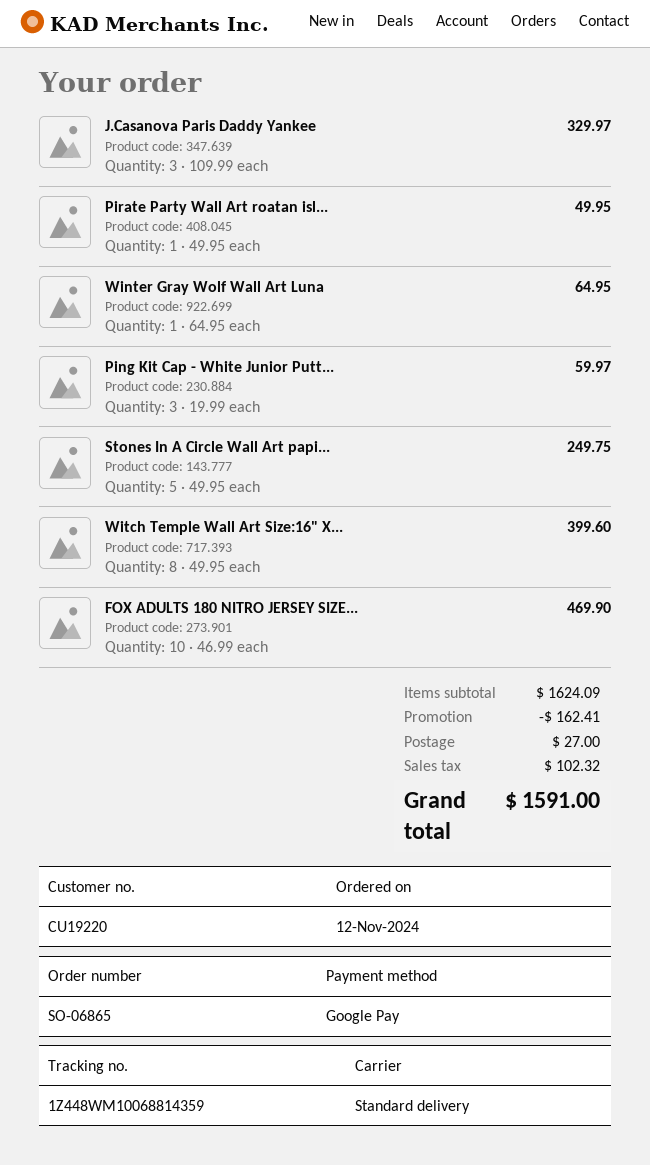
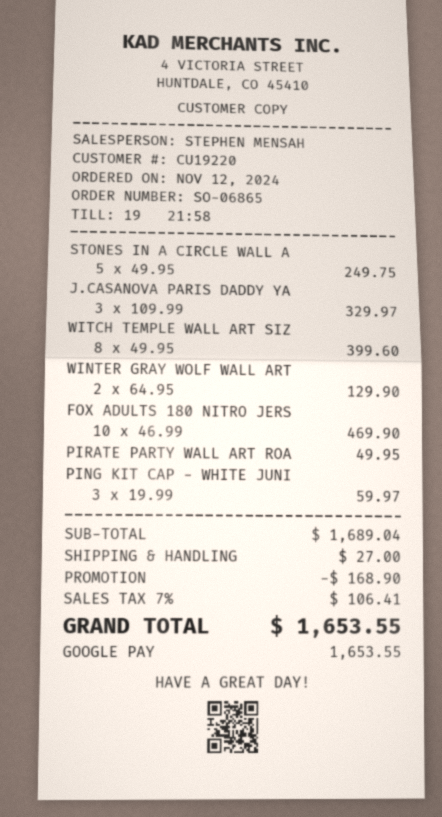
Winter Gray Wolf Wall Art Luna: 1 x 64.95 = 64.95 -> 2 x 64.95 = 129.90
subtotal: 1624.09 -> 1689.04
discount: 162.41 -> 168.90
tax: 102.32 -> 106.41
total: 1591.00 -> 1653.55

